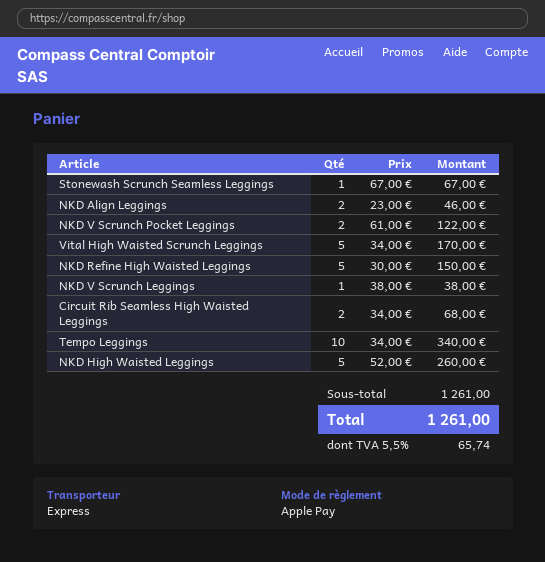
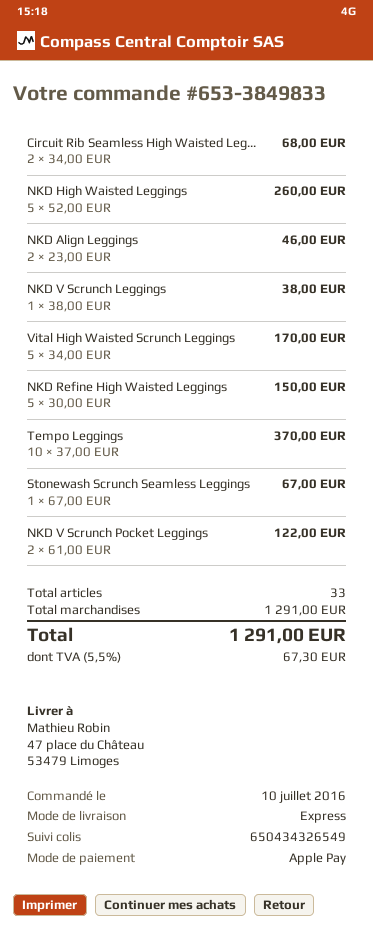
Tempo Leggings: 10 x 34.00 = 340.00 -> 10 x 37.00 = 370.00
subtotal: 1261.00 -> 1291.00
tax: 5.5% = 65.74 -> 5.5% = 67.30
total: 1261.00 -> 1291.00

